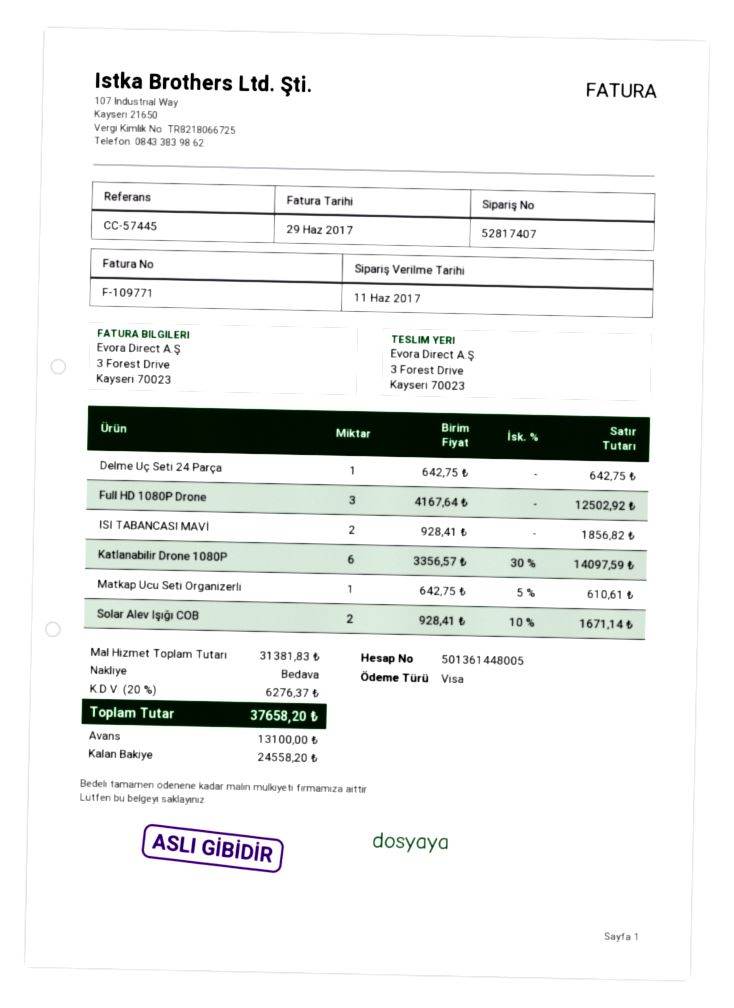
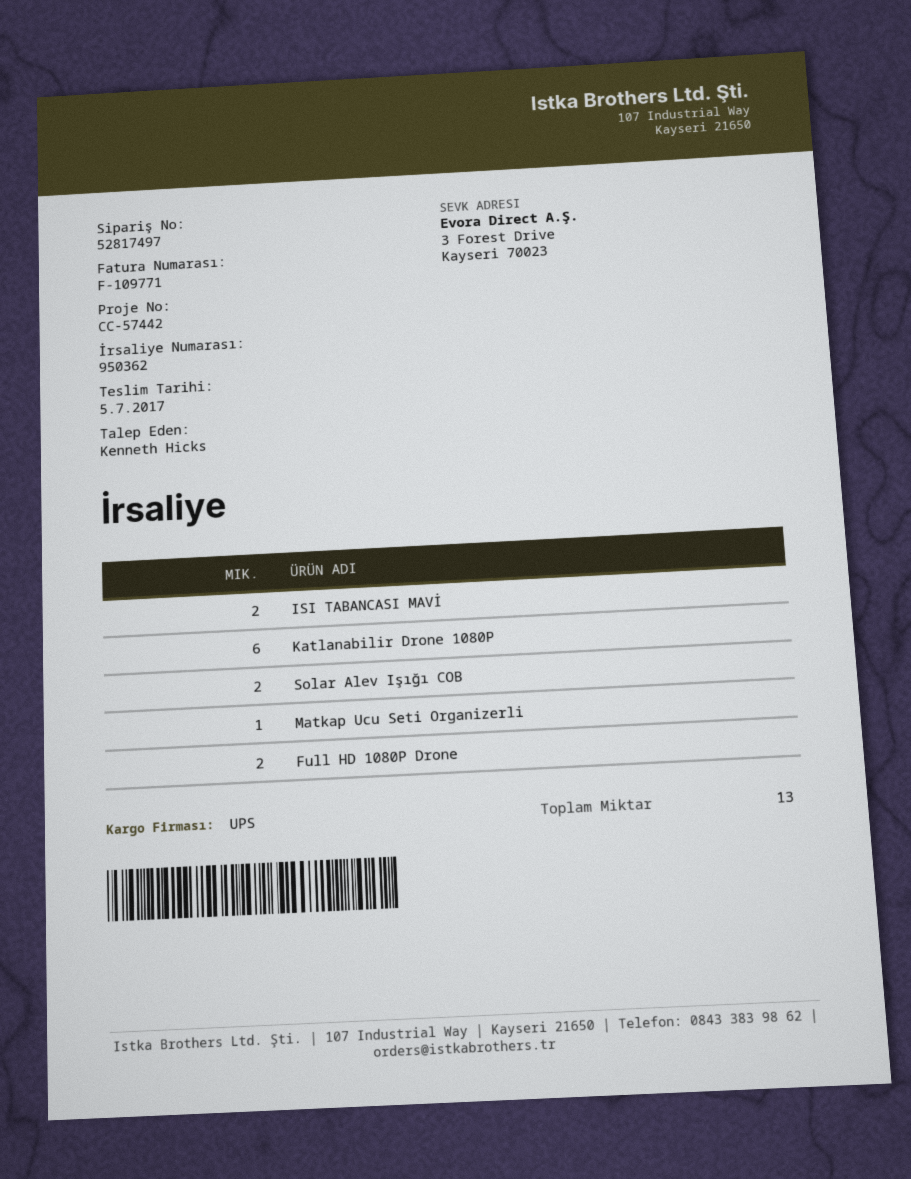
order number: 52817407 -> 52817497
reference: CC-57445 -> CC-57442
Delme Uç Seti 24 Parça: 1 -> none
Full HD 1080P Drone: 3 -> 2

